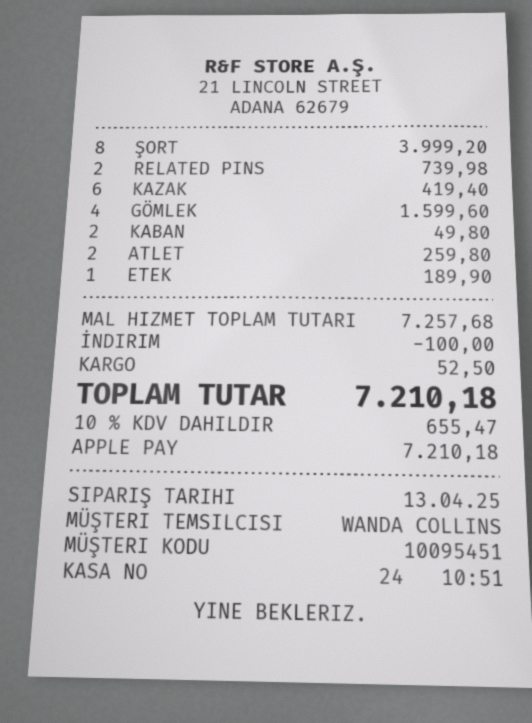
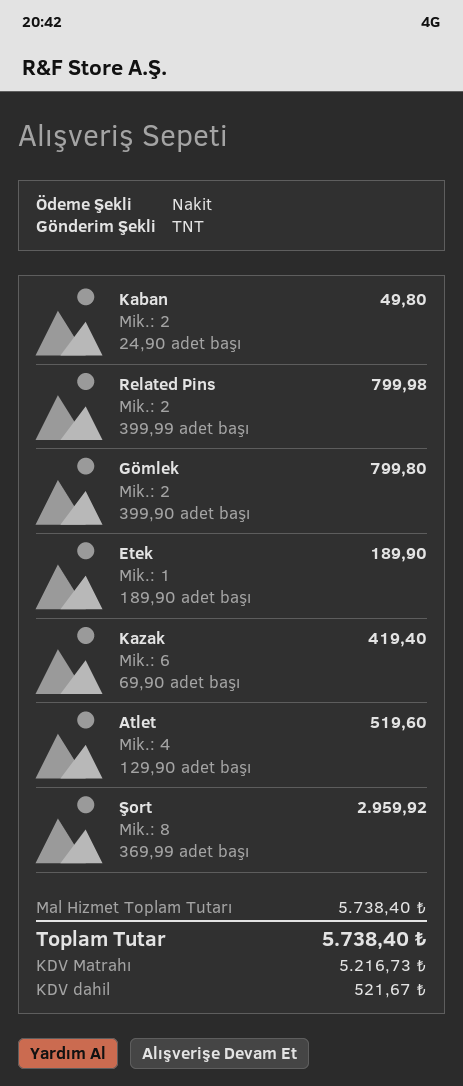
payment method: Apple Pay -> cash
ŞORT: 8 for 3999.20 -> 8 for 2959.92
RELATED PINS: 2 for 739.98 -> 2 for 799.98
GÖMLEK: 4 for 1599.60 -> 2 for 799.80
ATLET: 2 for 259.80 -> 4 for 519.60
subtotal: 7257.68 -> 5738.40
discount: 100.00 -> none
shipping: 52.50 -> none
tax: 655.47 -> 521.67
total: 7210.18 -> 5738.40

